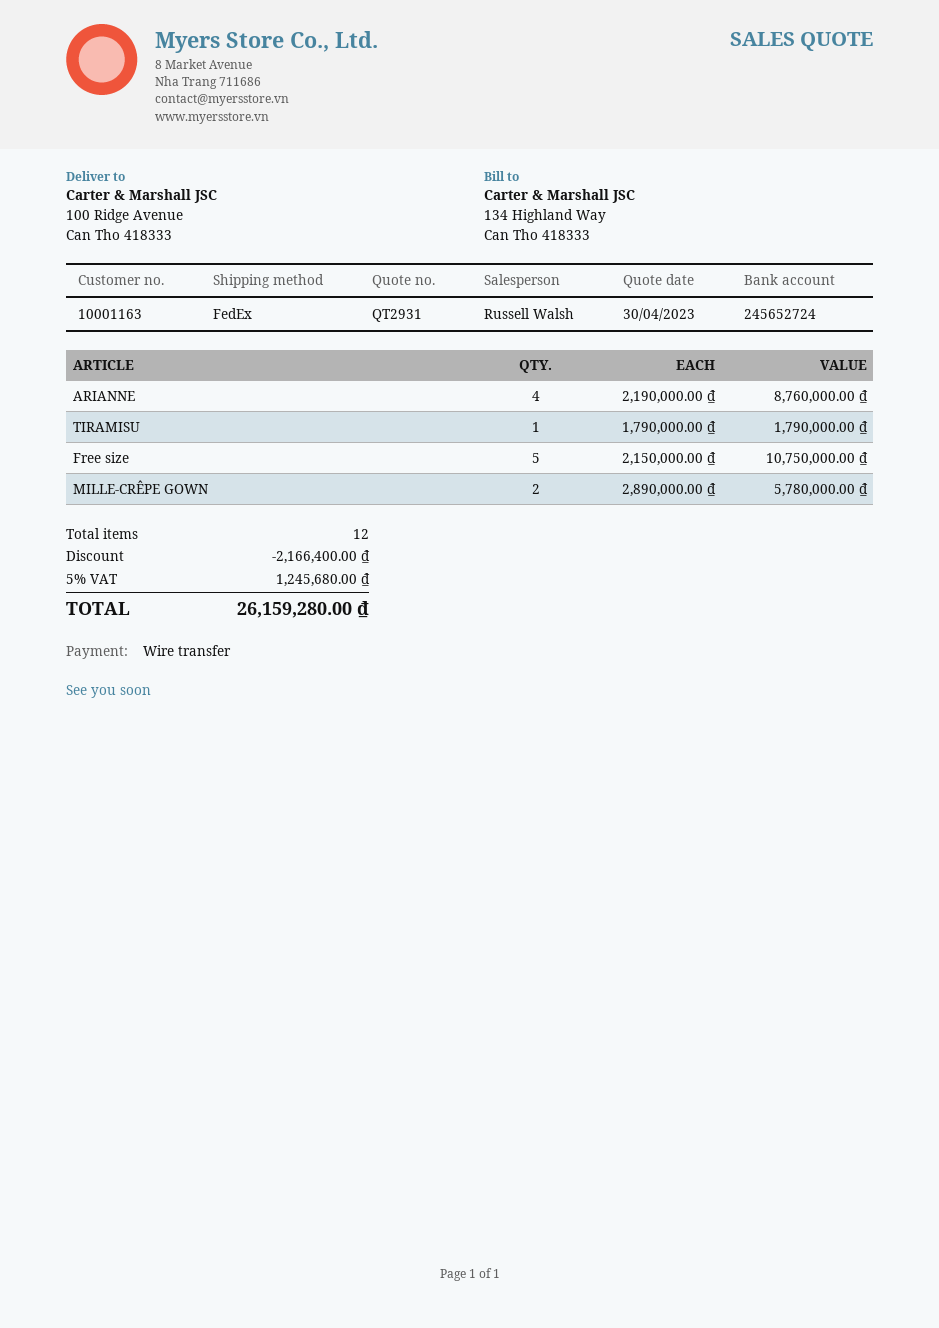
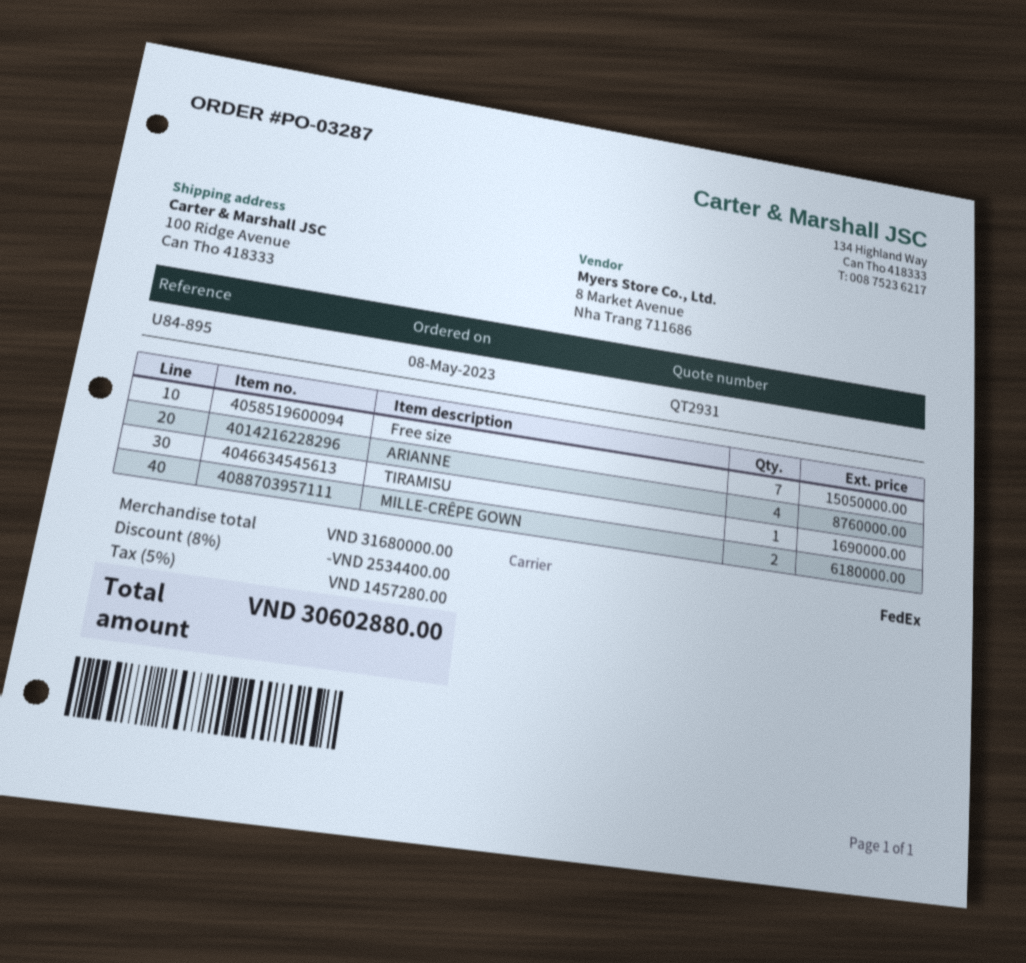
TIRAMISU: 1 for 1790000.00 -> 1 for 1690000.00
Free size: 5 for 10750000.00 -> 7 for 15050000.00
MILLE-CRÊPE GOWN: 2 for 5780000.00 -> 2 for 6180000.00
discount: 2166400.00 -> 2534400.00
tax: 5% = 1245680.00 -> 5% = 1457280.00
total: 26159280.00 -> 30602880.00

